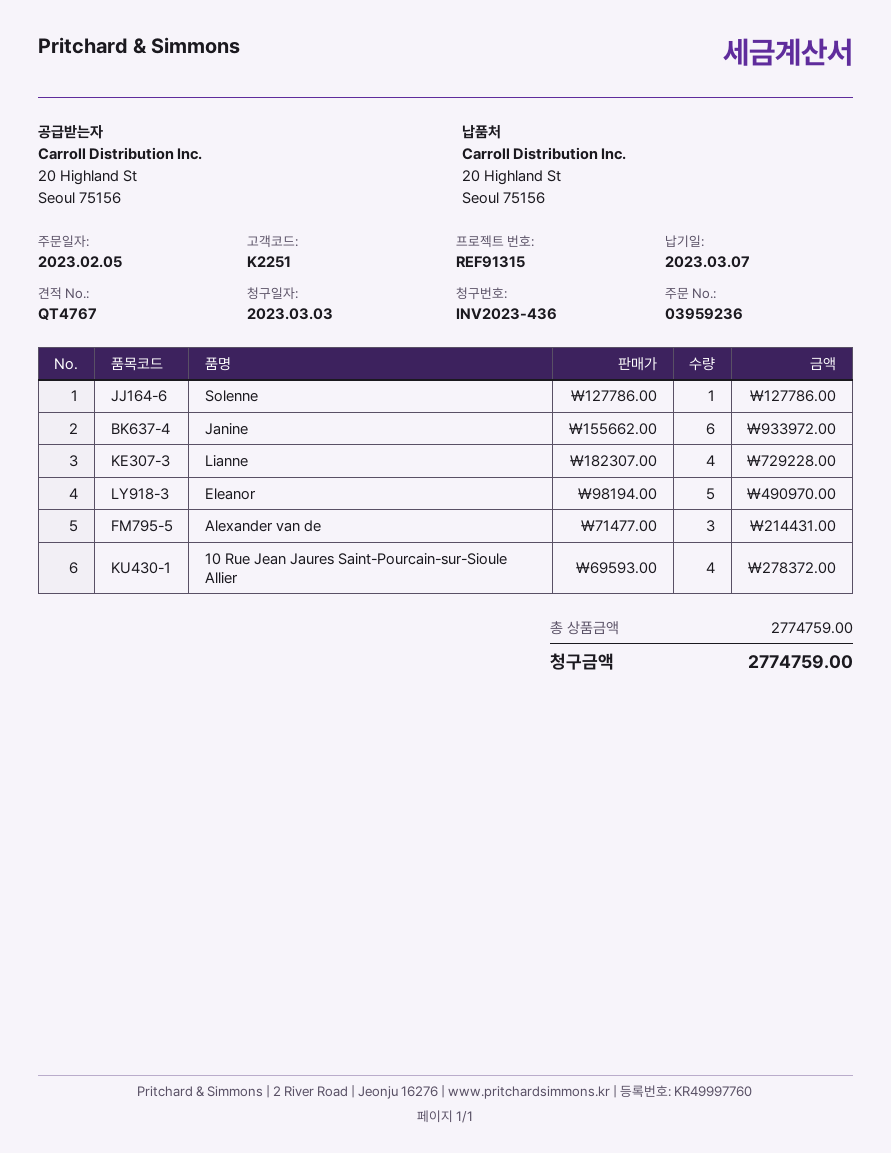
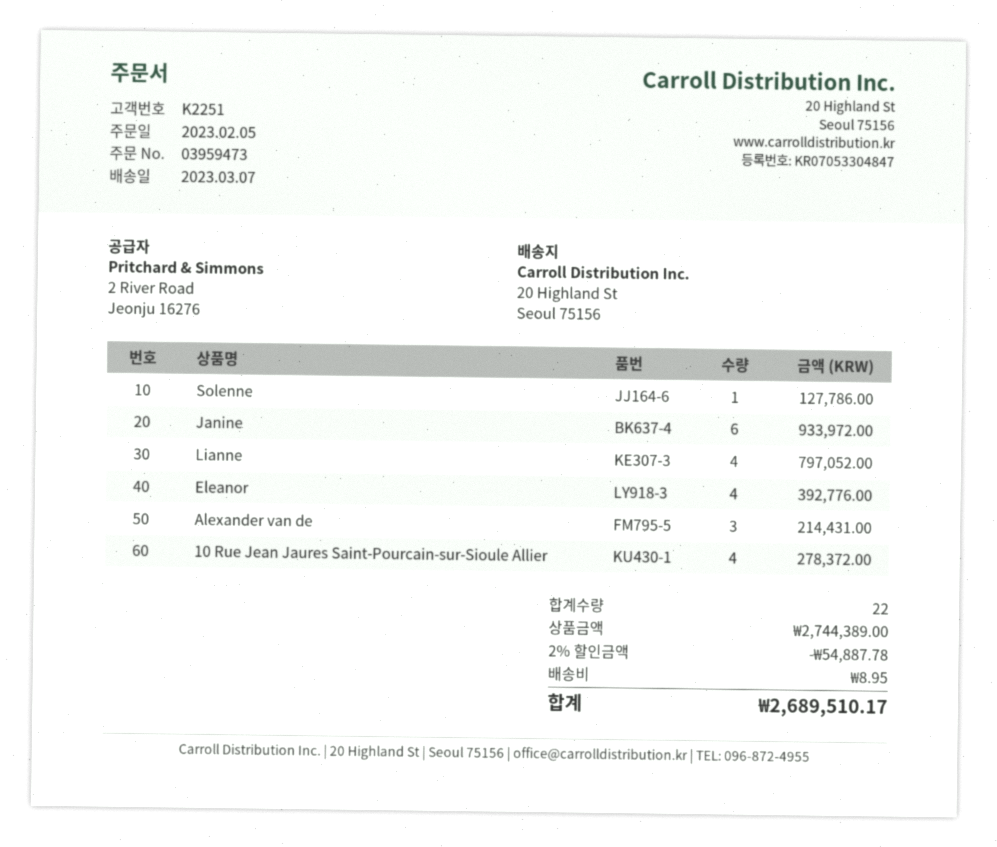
order number: 03959236 -> 03959473
Lianne: 4 for 729228.00 -> 4 for 797052.00
Eleanor: 5 for 490970.00 -> 4 for 392776.00
subtotal: 2774759.00 -> 2744389.00
discount: none -> 2% = 54887.78
shipping: none -> 8.95
total: 2774759.00 -> 2689510.17

